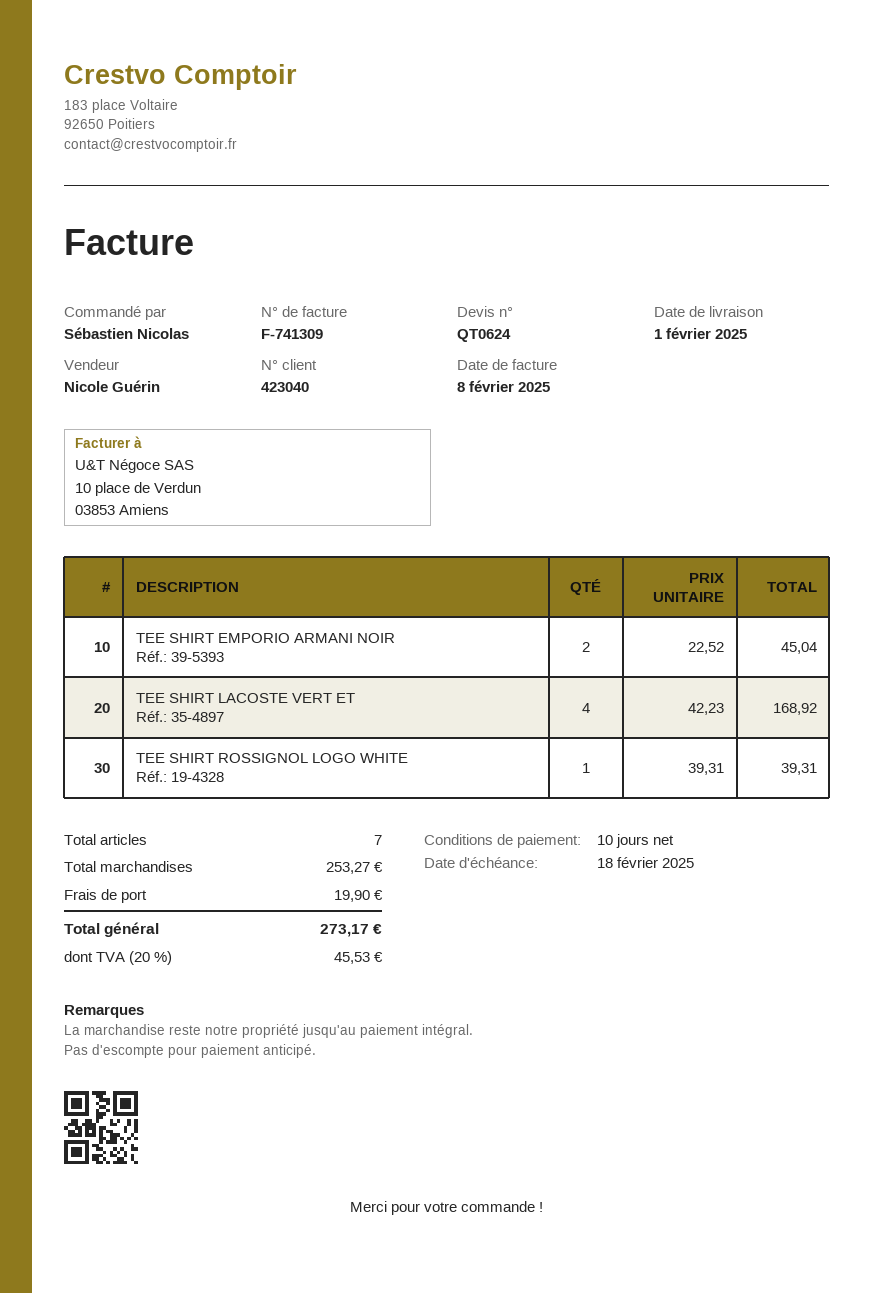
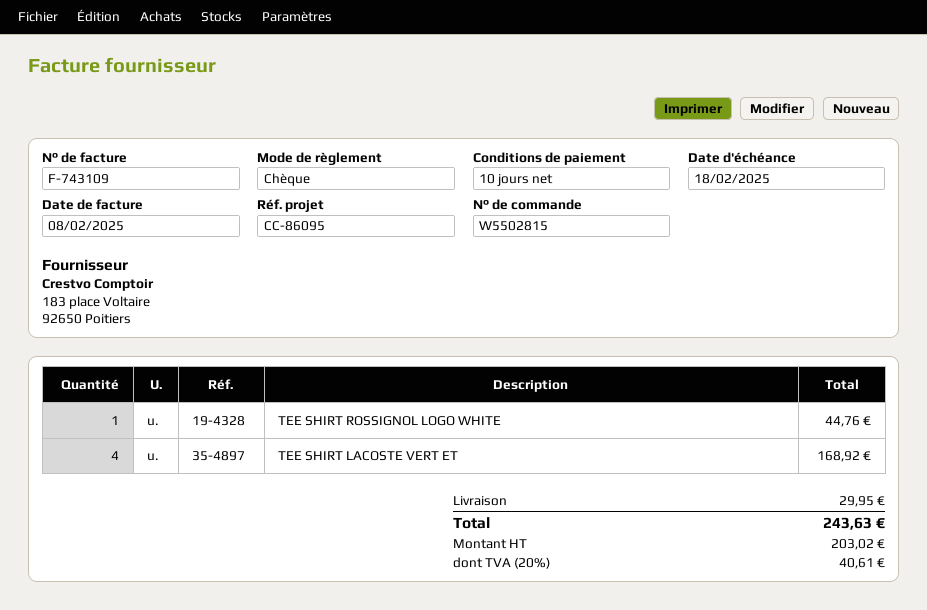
invoice number: F-741309 -> F-743109
TEE SHIRT EMPORIO ARMANI NOIR: 2 for 45.04 -> none
TEE SHIRT ROSSIGNOL LOGO WHITE: 1 for 39.31 -> 1 for 44.76
shipping: 19.90 -> 29.95
tax: 20% = 45.53 -> 20% = 40.61
total: 273.17 -> 243.63

